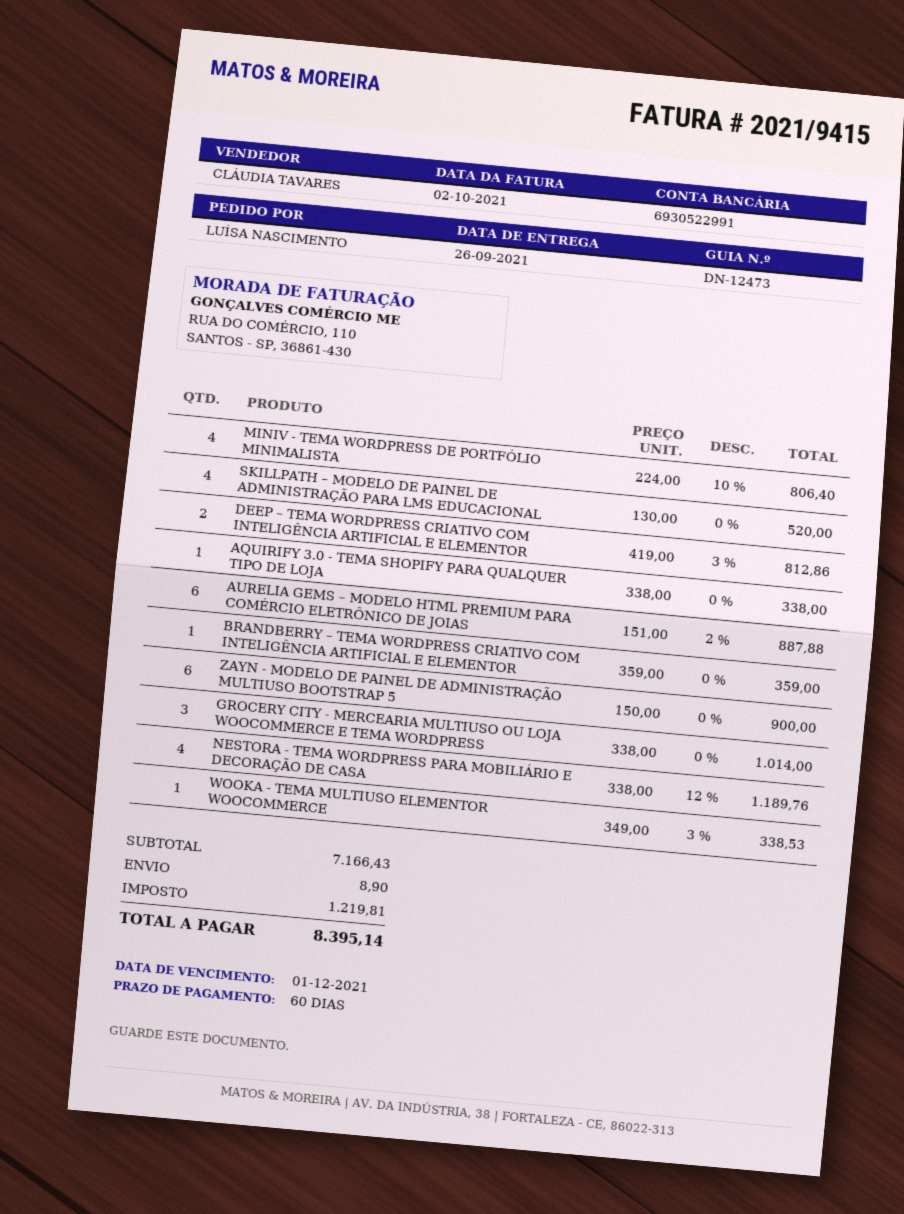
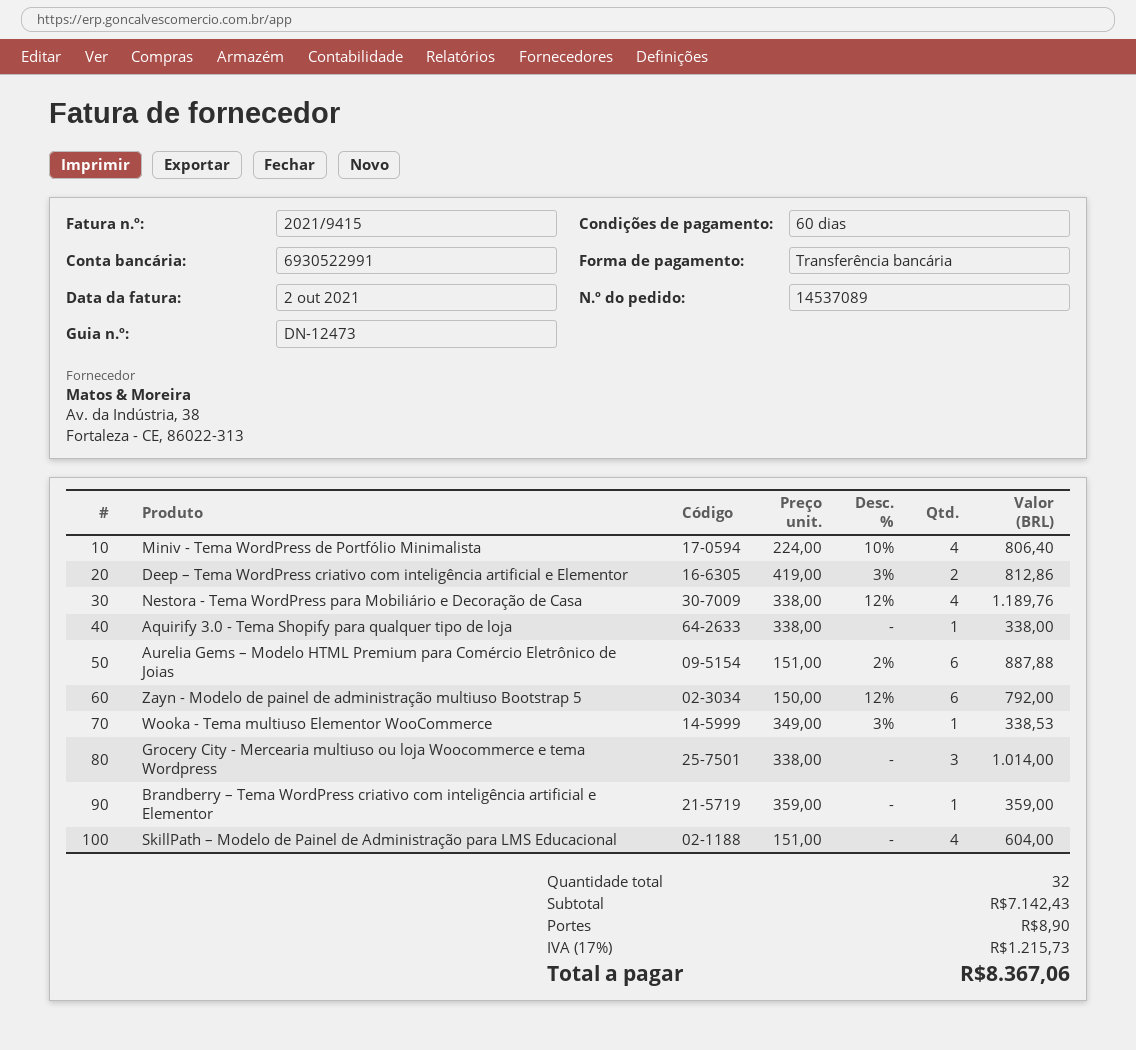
SKILLPATH – MODELO DE PAINEL DE ADMINISTRAÇÃO PARA LMS EDUCACIONAL: 4 x 130.00 = 520.00 -> 4 x 151.00 = 604.00
ZAYN - MODELO DE PAINEL DE ADMINISTRAÇÃO MULTIUSO BOOTSTRAP 5: 6 x 150.00 = 900.00 -> 6 x 150.00 - 12% = 792.00
subtotal: 7166.43 -> 7142.43
tax: 1219.81 -> 1215.73
total: 8395.14 -> 8367.06

